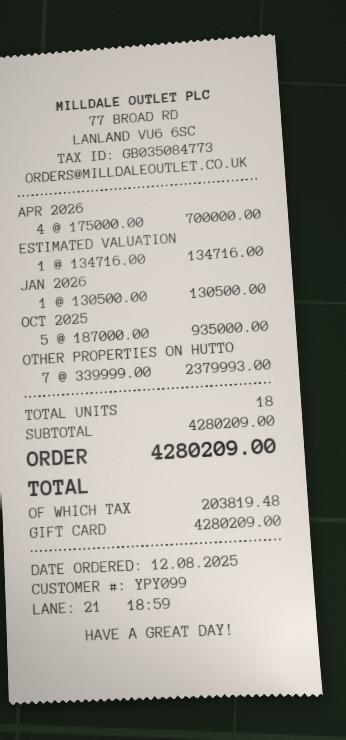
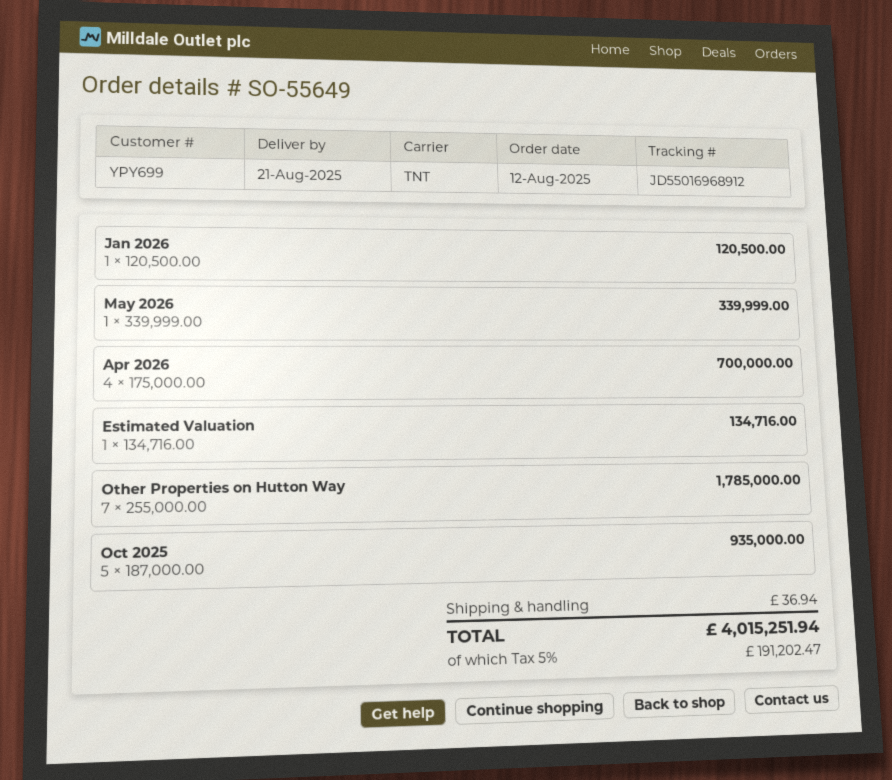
customer number: YPY099 -> YPY699
JAN 2026: 1 x 130500.00 = 130500.00 -> 1 x 120500.00 = 120500.00
OTHER PROPERTIES ON HUTTO: 7 x 339999.00 = 2379993.00 -> 7 x 255000.00 = 1785000.00
May 2026: none -> 1 x 339999.00 = 339999.00
shipping: none -> 36.94
tax: 203819.48 -> 191202.47
total: 4280209.00 -> 4015251.94

